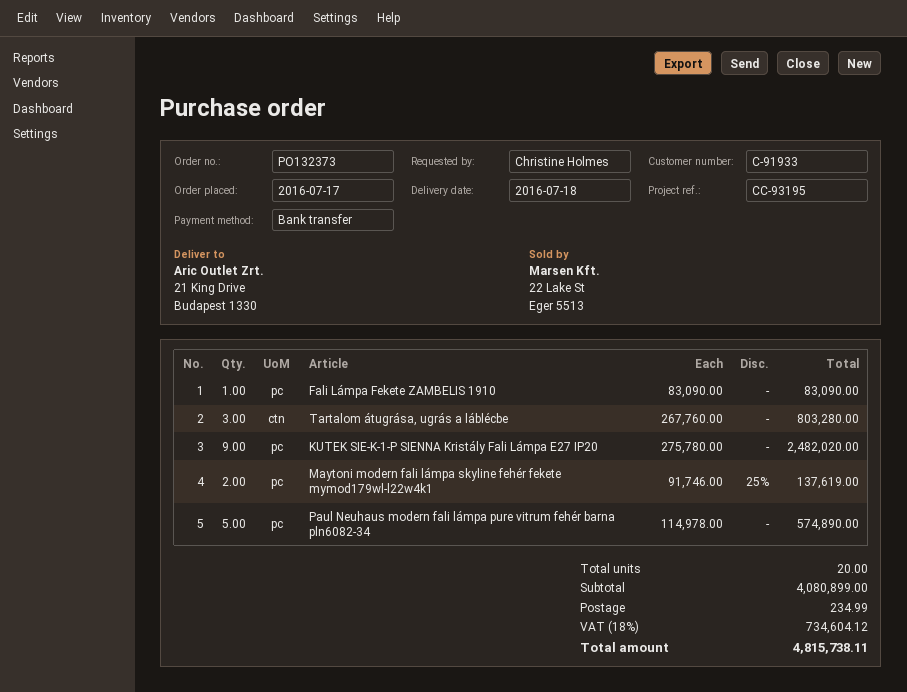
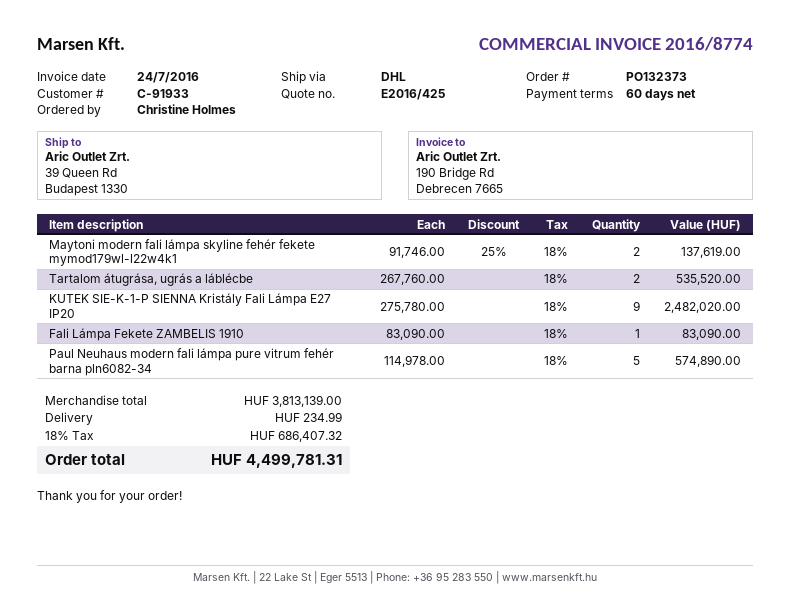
ship to: 21 King Drive, Budapest 1330 -> 39 Queen Rd, Budapest 1330
Tartalom átugrása, ugrás a láblécbe: 3 x 267760.00 = 803280.00 -> 2 x 267760.00 = 535520.00
subtotal: 4080899.00 -> 3813139.00
tax: 18% = 734604.12 -> 18% = 686407.32
total: 4815738.11 -> 4499781.31

